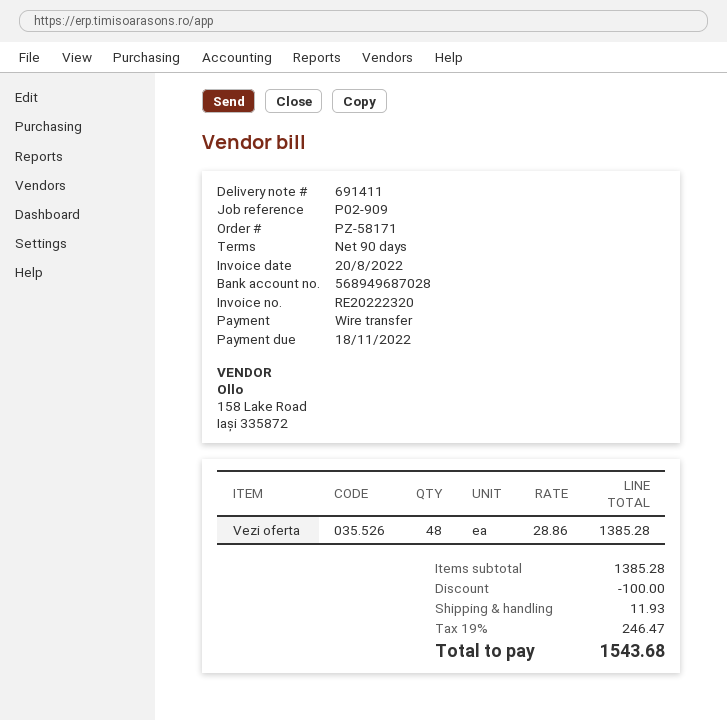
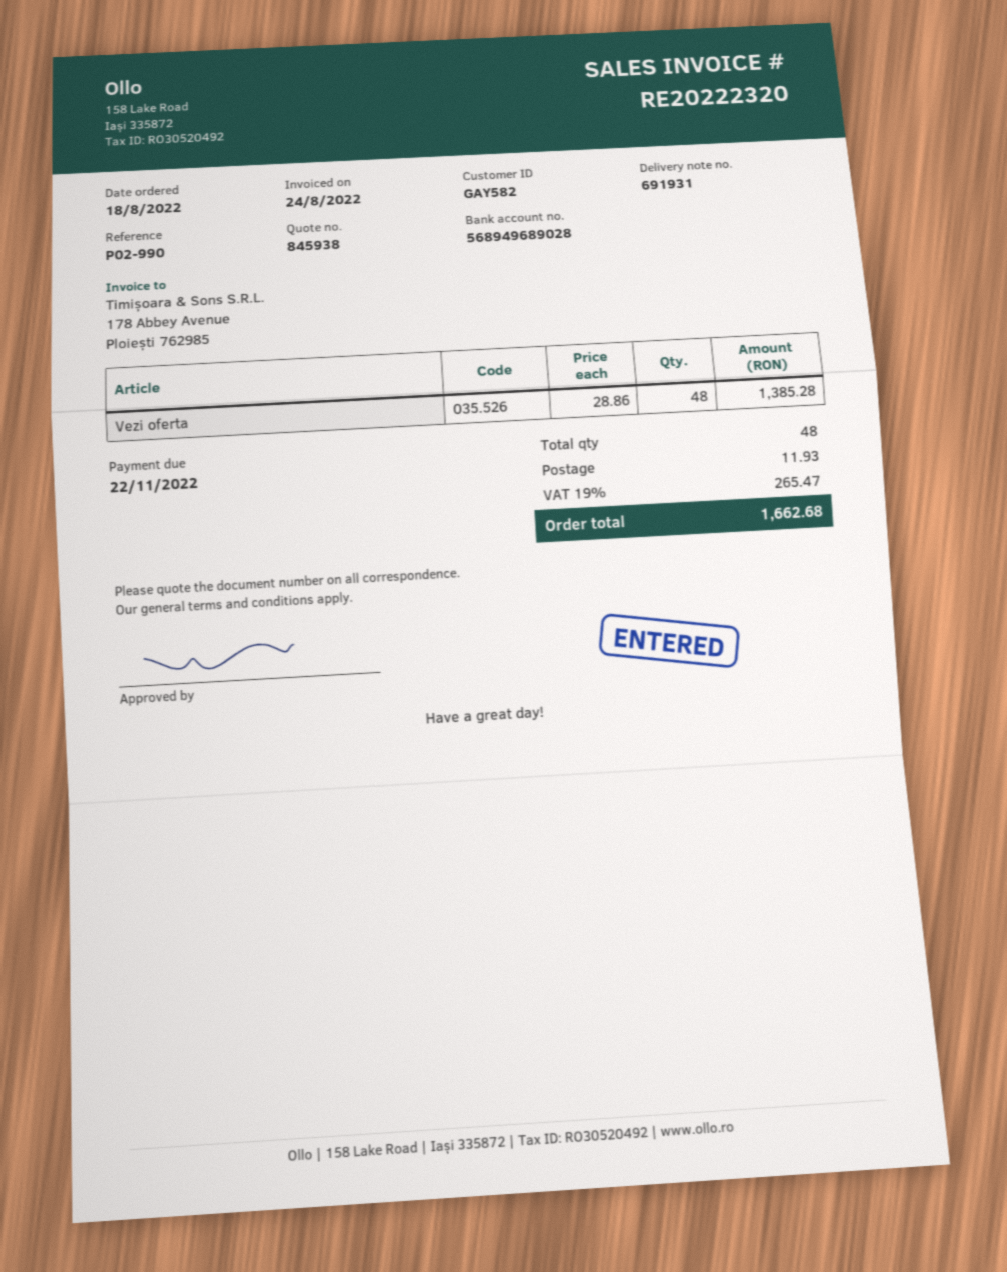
delivery note number: 691411 -> 691931
invoice date: 2022-08-20 -> 2022-08-24
due date: 2022-11-18 -> 2022-11-22
reference: P02-909 -> P02-990
bank account: 568949687028 -> 568949689028
discount: 100.00 -> none
tax: 19% = 246.47 -> 19% = 265.47
total: 1543.68 -> 1662.68

